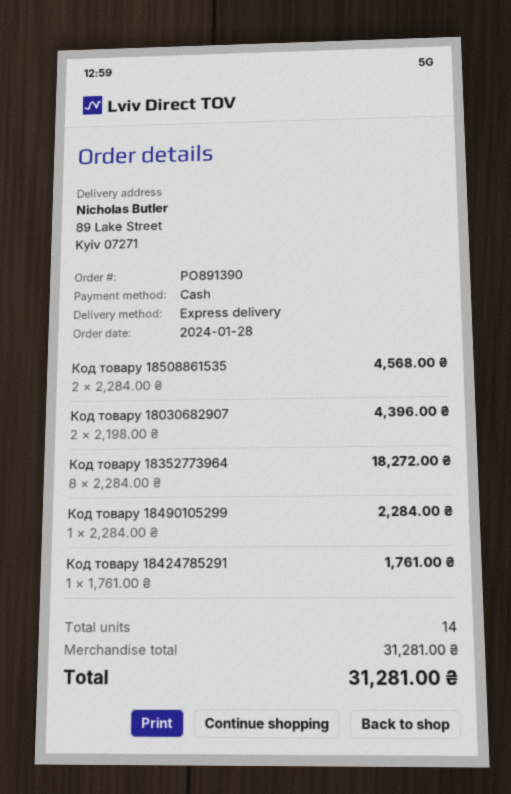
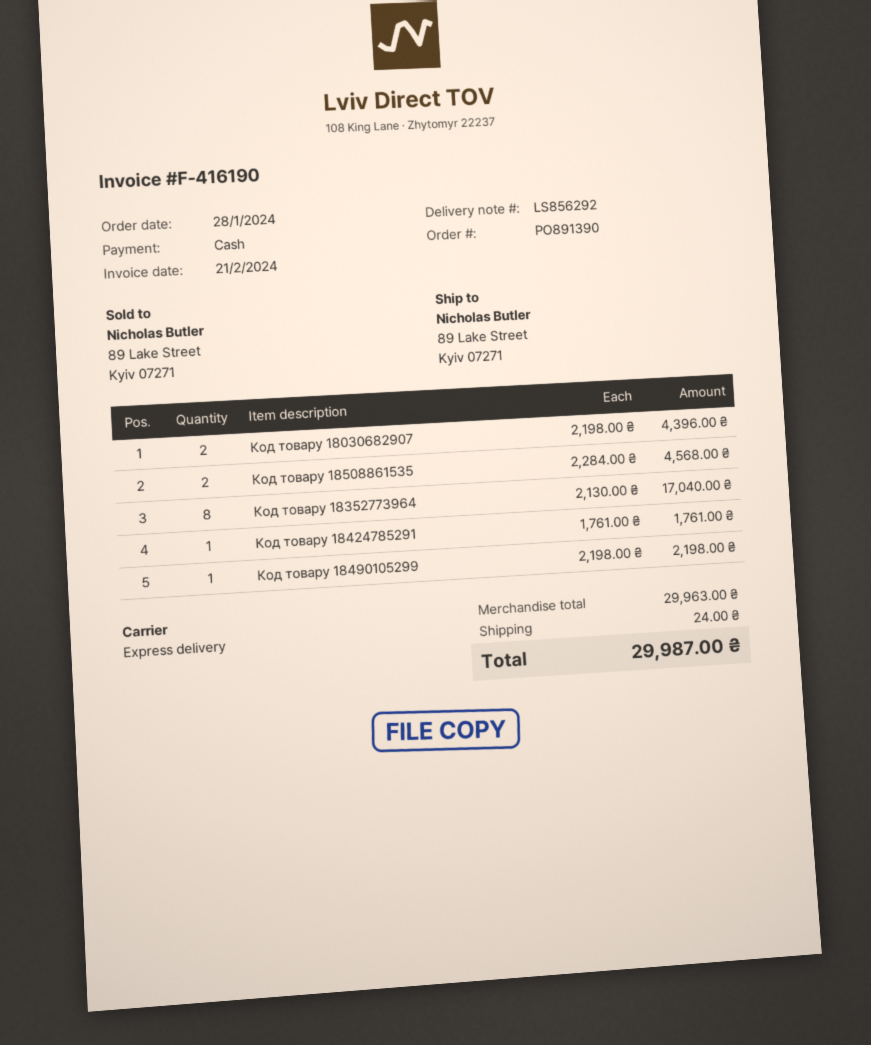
Код товару 18352773964: 8 x 2284.00 = 18272.00 -> 8 x 2130.00 = 17040.00
Код товару 18490105299: 1 x 2284.00 = 2284.00 -> 1 x 2198.00 = 2198.00
subtotal: 31281.00 -> 29963.00
shipping: none -> 24.00
total: 31281.00 -> 29987.00

